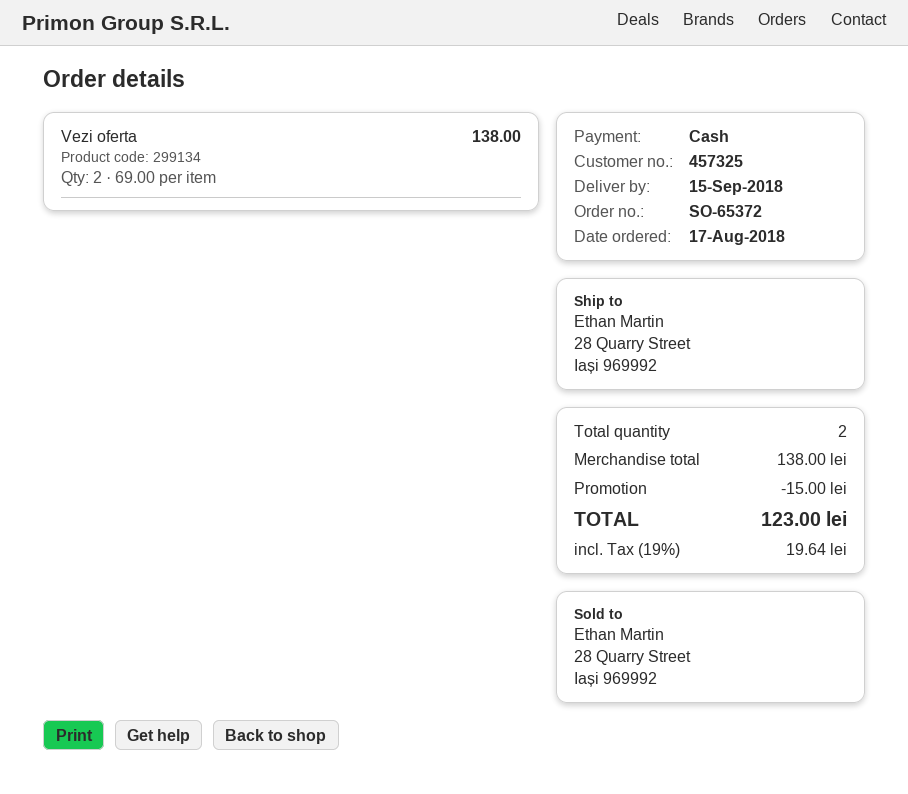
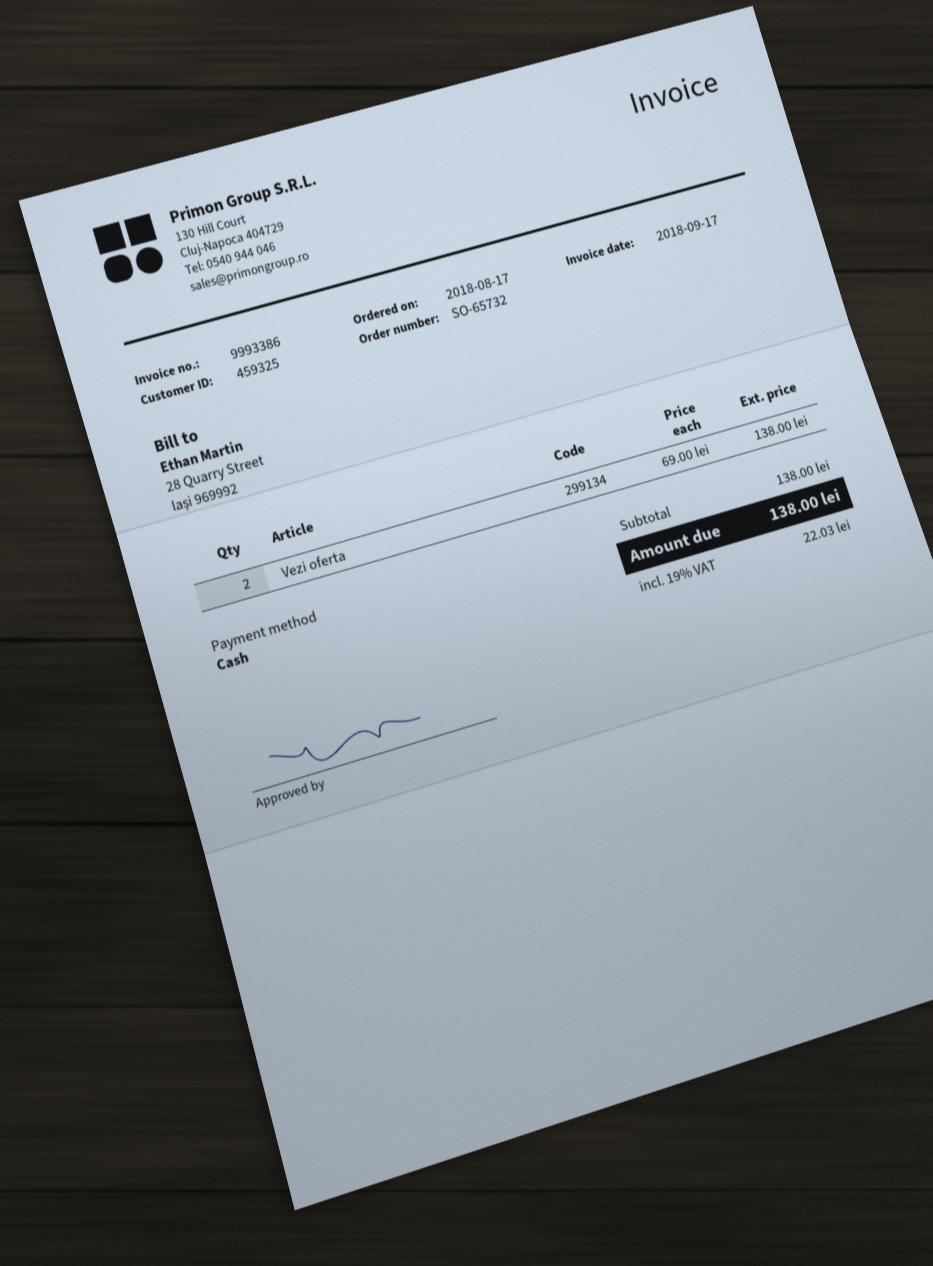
order number: SO-65372 -> SO-65732
customer number: 457325 -> 459325
discount: 15.00 -> none
tax: 19% = 19.64 -> 19% = 22.03
total: 123.00 -> 138.00

